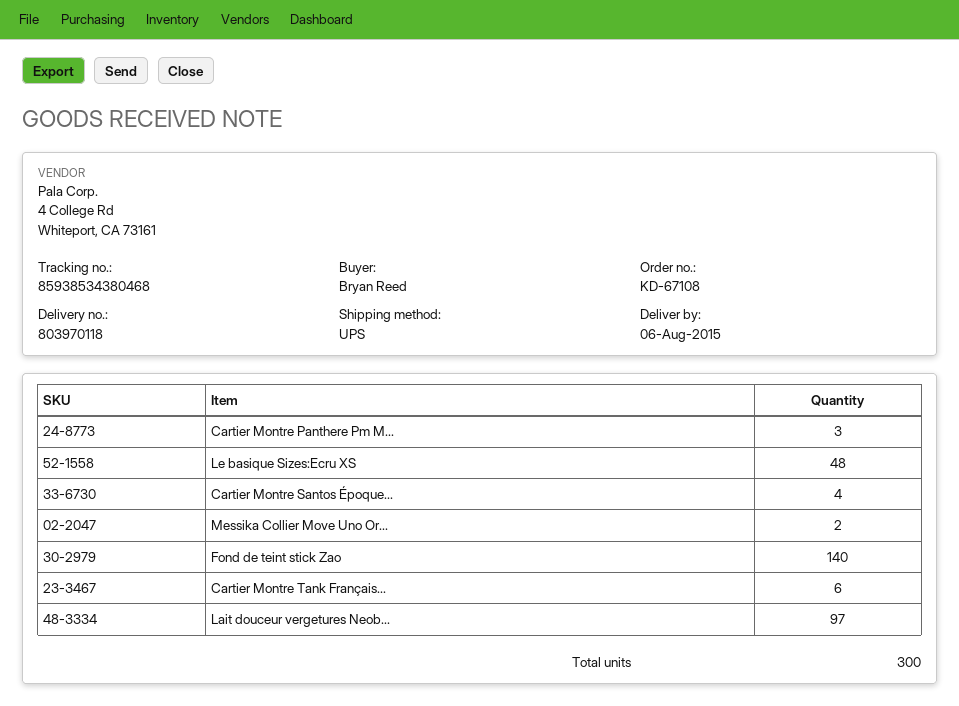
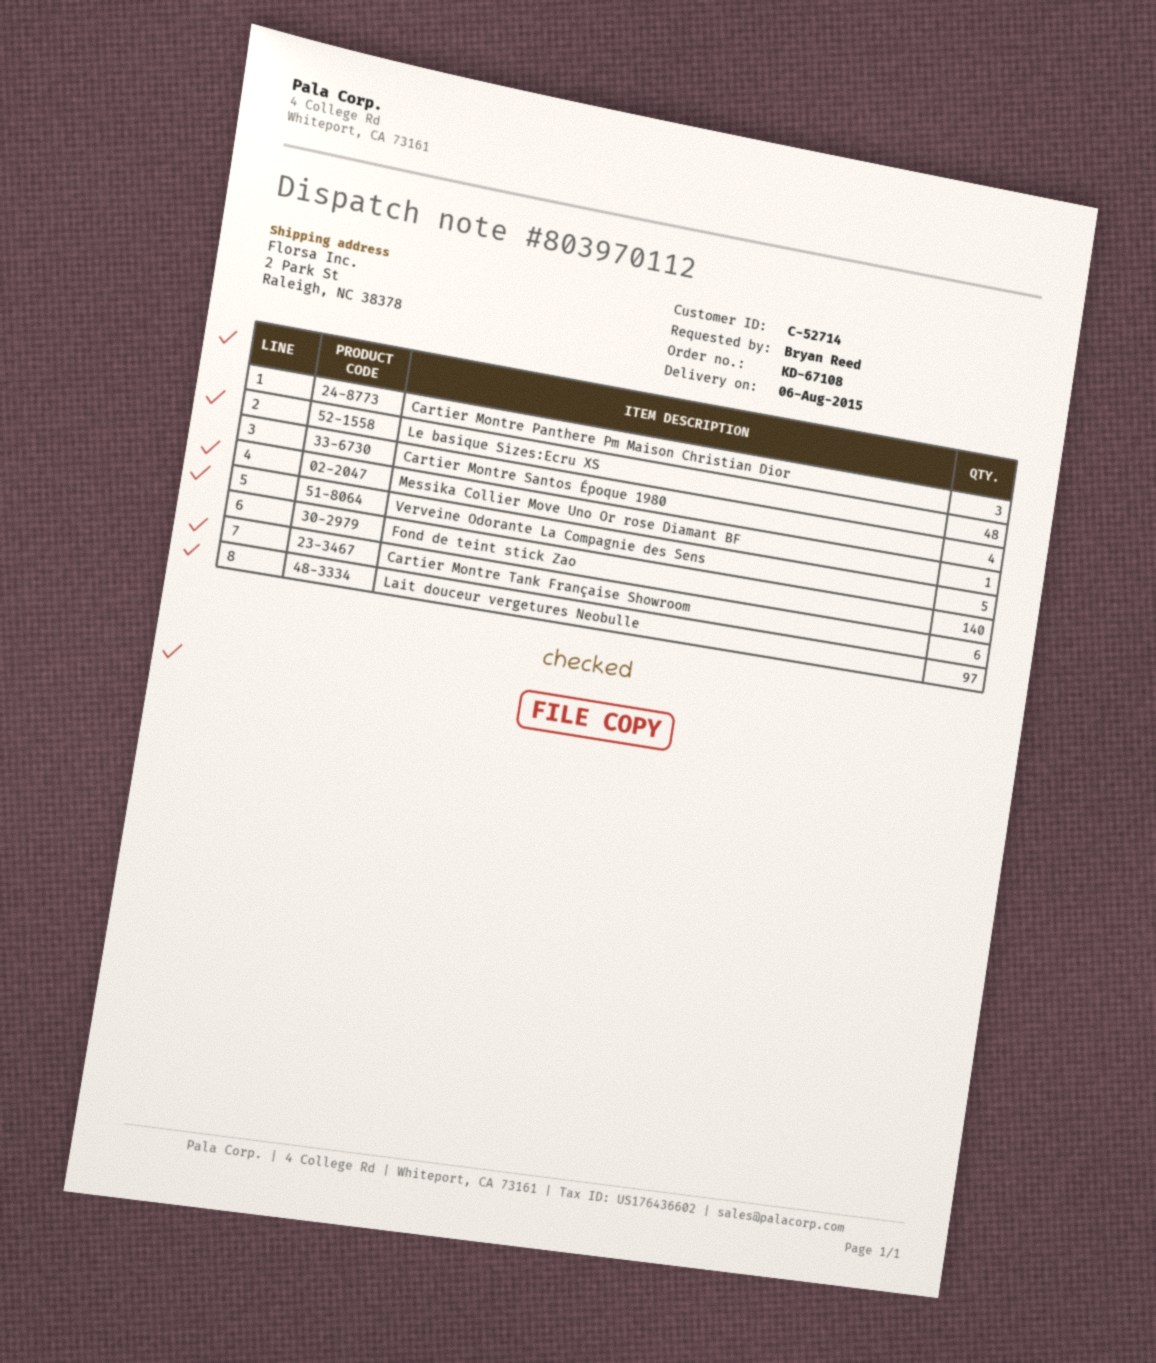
delivery note number: 803970118 -> 803970112
Messika Collier Move Uno Or...: 2 -> 1
Verveine Odorante La Compagnie des Sens: none -> 5

